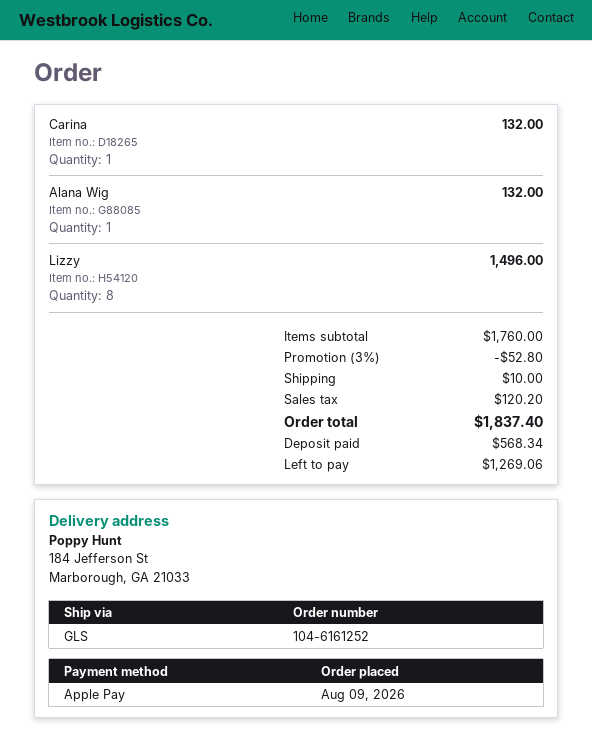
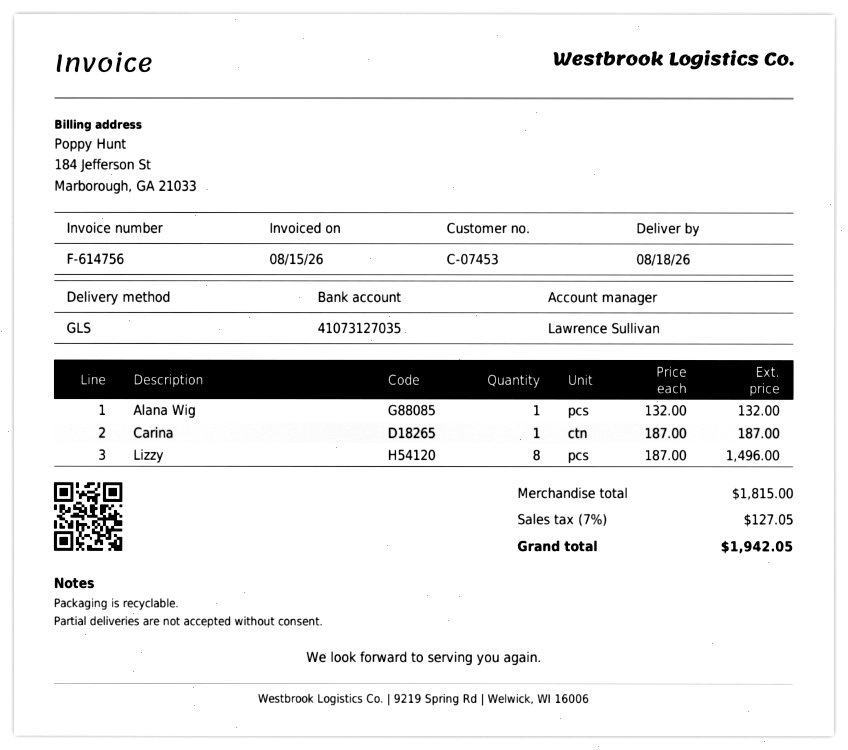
Carina: 1 for 132.00 -> 1 for 187.00
subtotal: 1760.00 -> 1815.00
discount: 3% = 52.80 -> none
shipping: 10.00 -> none
tax: 120.20 -> 127.05
total: 1837.40 -> 1942.05

